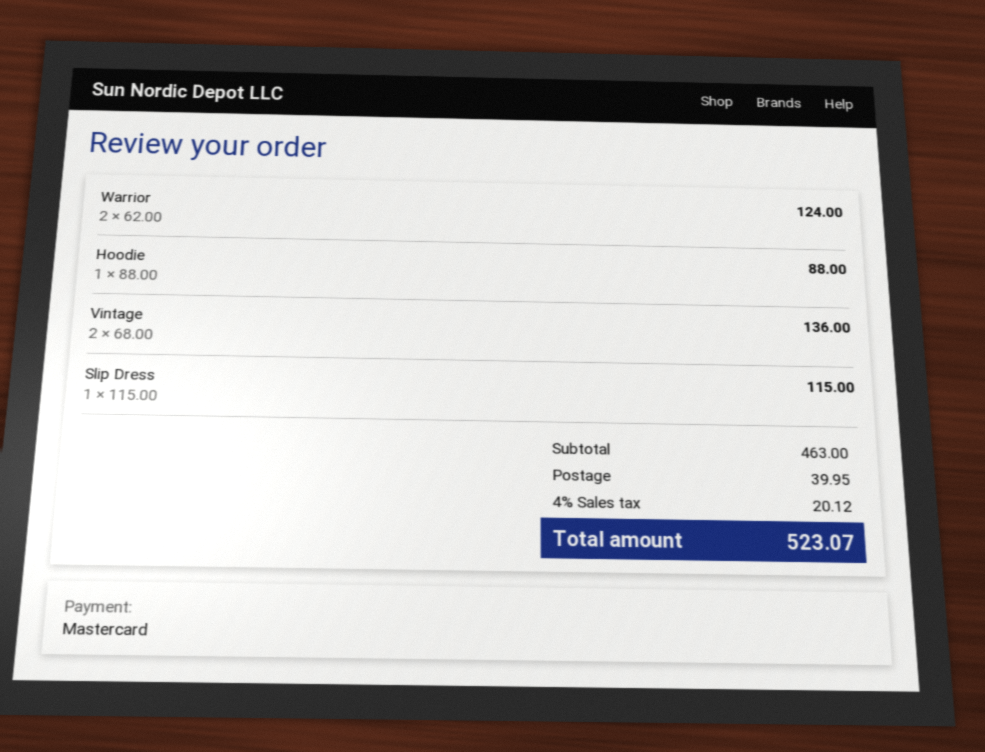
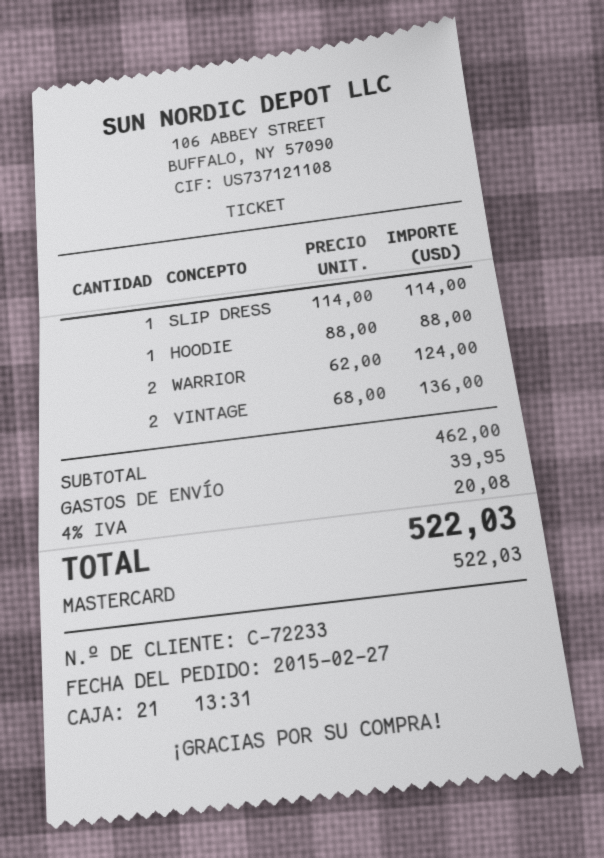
Slip Dress: 1 x 115.00 = 115.00 -> 1 x 114.00 = 114.00
subtotal: 463.00 -> 462.00
tax: 4% = 20.12 -> 4% = 20.08
total: 523.07 -> 522.03

